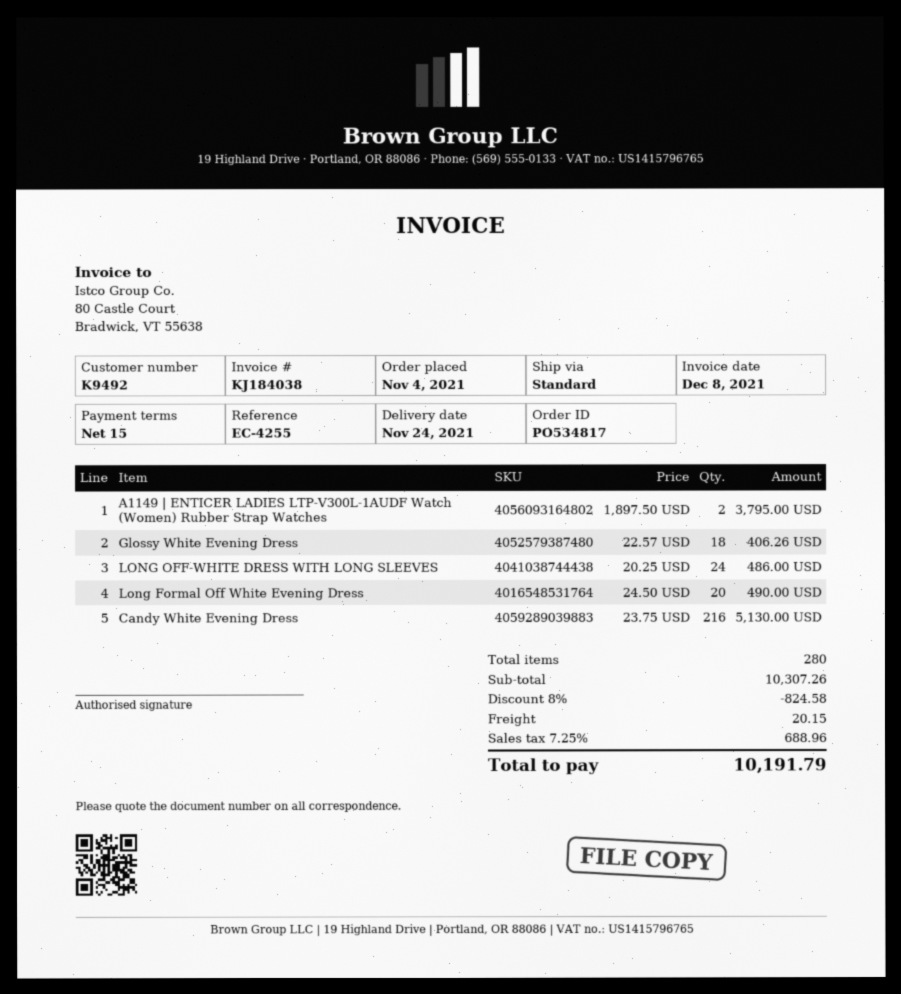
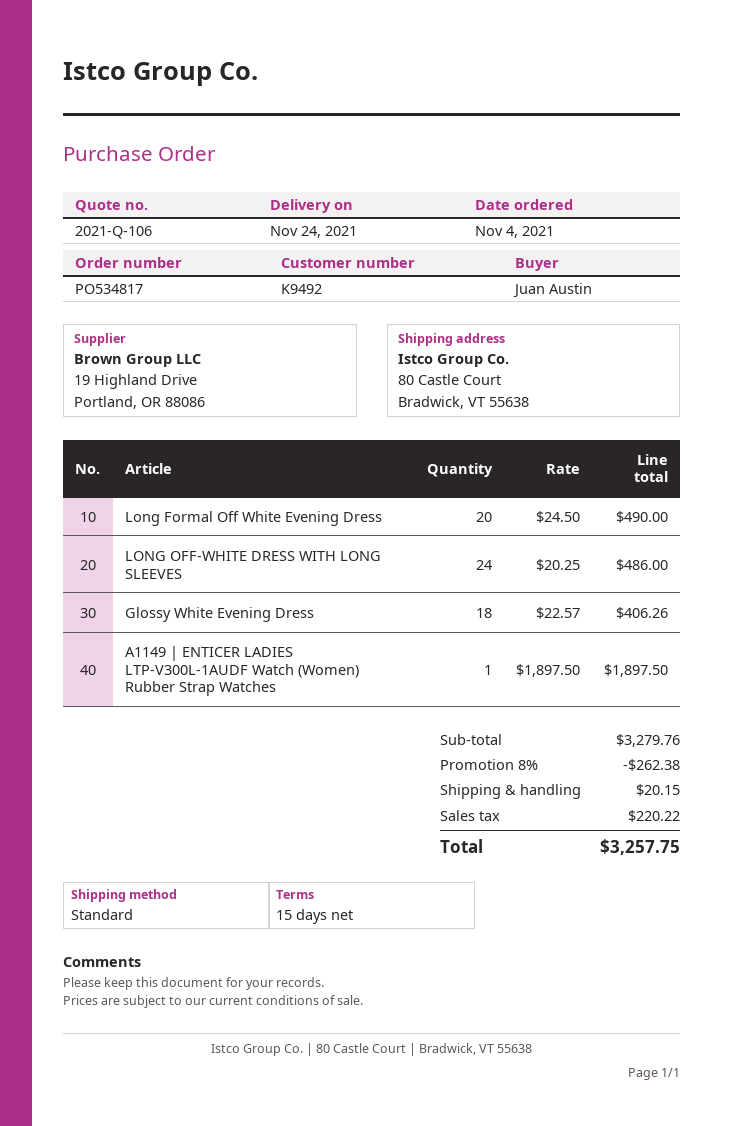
A1149 | ENTICER LADIES LTP-V300L-1AUDF Watch (Women) Rubber Strap Watches: 2 x 1897.50 = 3795.00 -> 1 x 1897.50 = 1897.50
Candy White Evening Dress: 216 x 23.75 = 5130.00 -> none
subtotal: 10307.26 -> 3279.76
discount: 8% = 824.58 -> 8% = 262.38
tax: 688.96 -> 220.22
total: 10191.79 -> 3257.75

